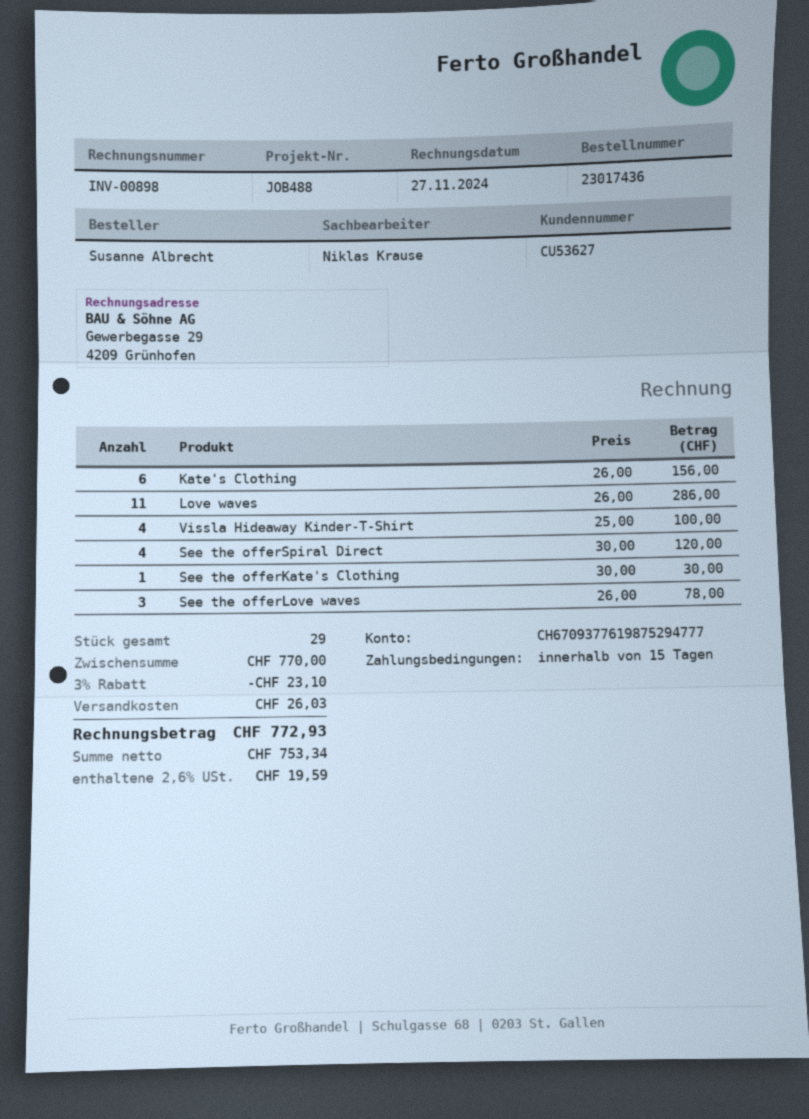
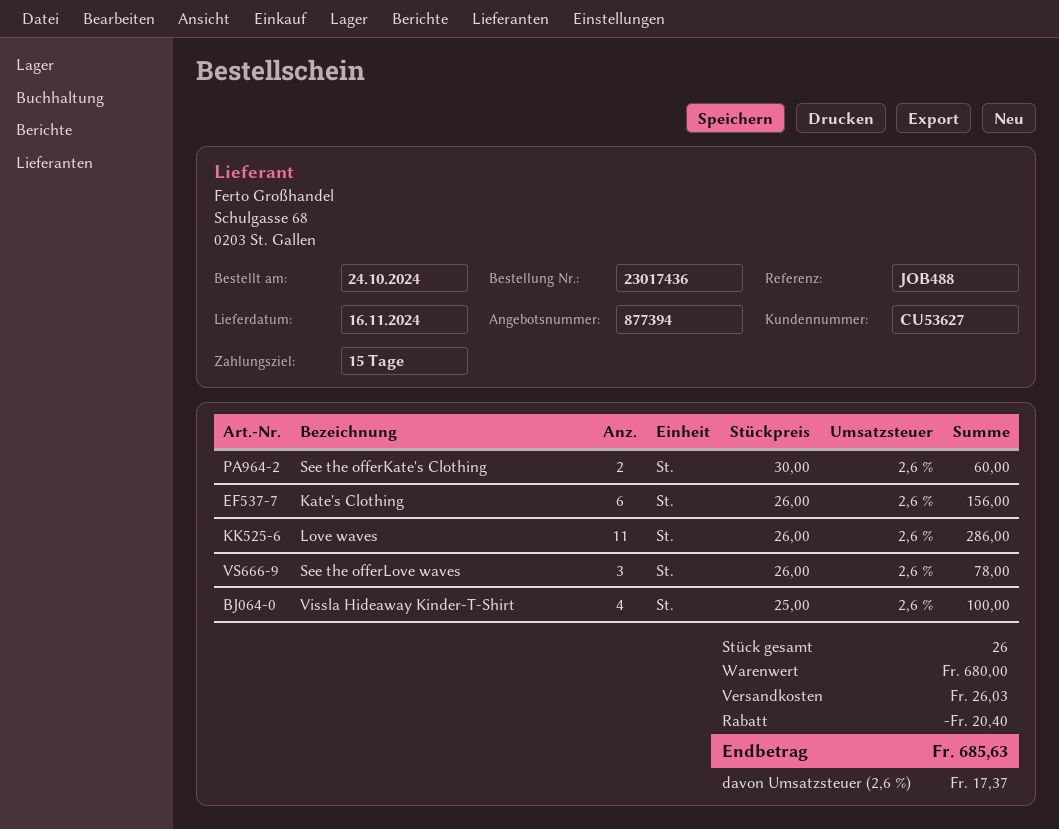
See the offerSpiral Direct: 4 x 30.00 = 120.00 -> none
See the offerKate's Clothing: 1 x 30.00 = 30.00 -> 2 x 30.00 = 60.00
total quantity: 29 -> 26
subtotal: 770.00 -> 680.00
discount: 23.10 -> 20.40
tax: 2.6% = 19.59 -> 2.6% = 17.37
total: 772.93 -> 685.63

